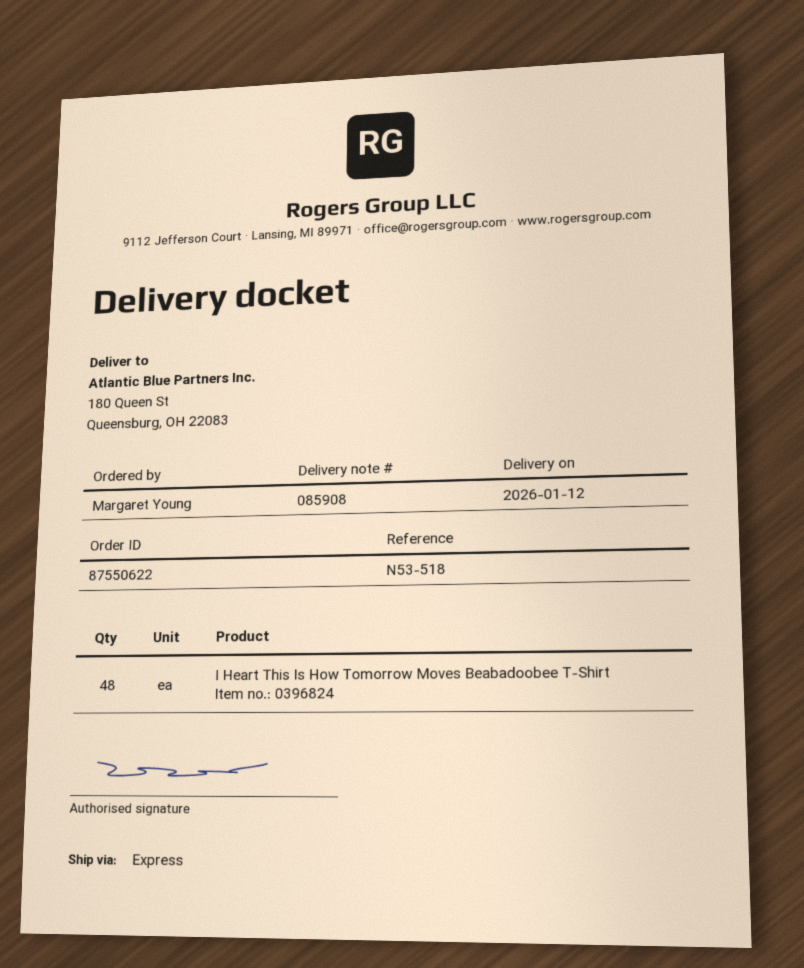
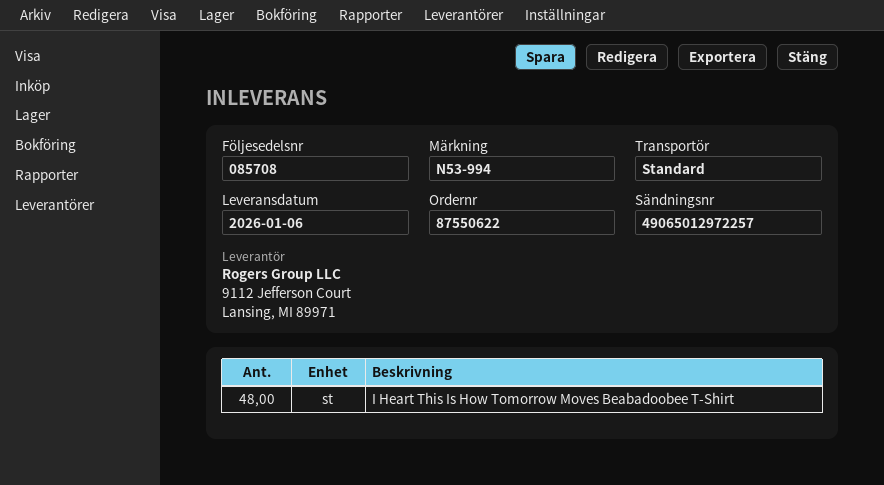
delivery note number: 085908 -> 085708
delivery date: 2026-01-12 -> 2026-01-06
reference: N53-518 -> N53-994
shipping method: express -> standard

